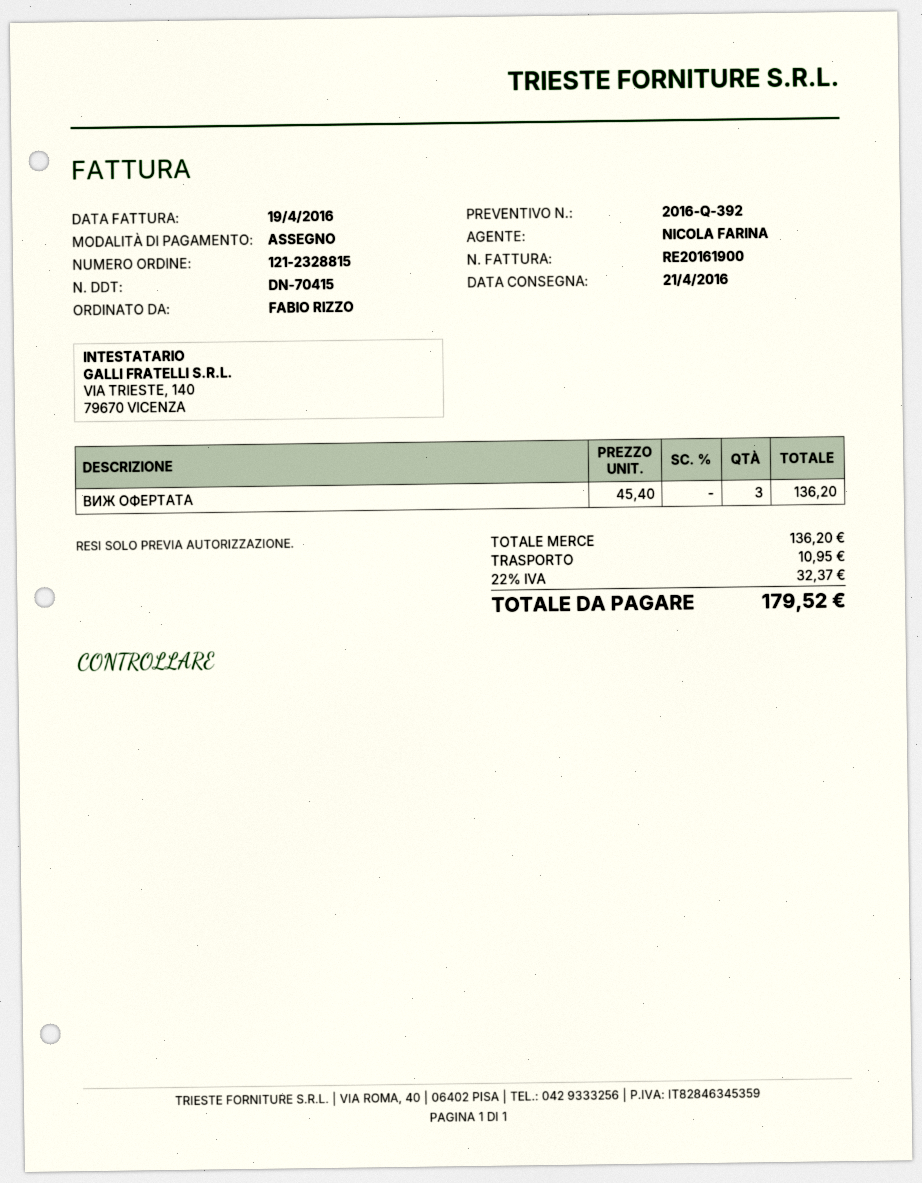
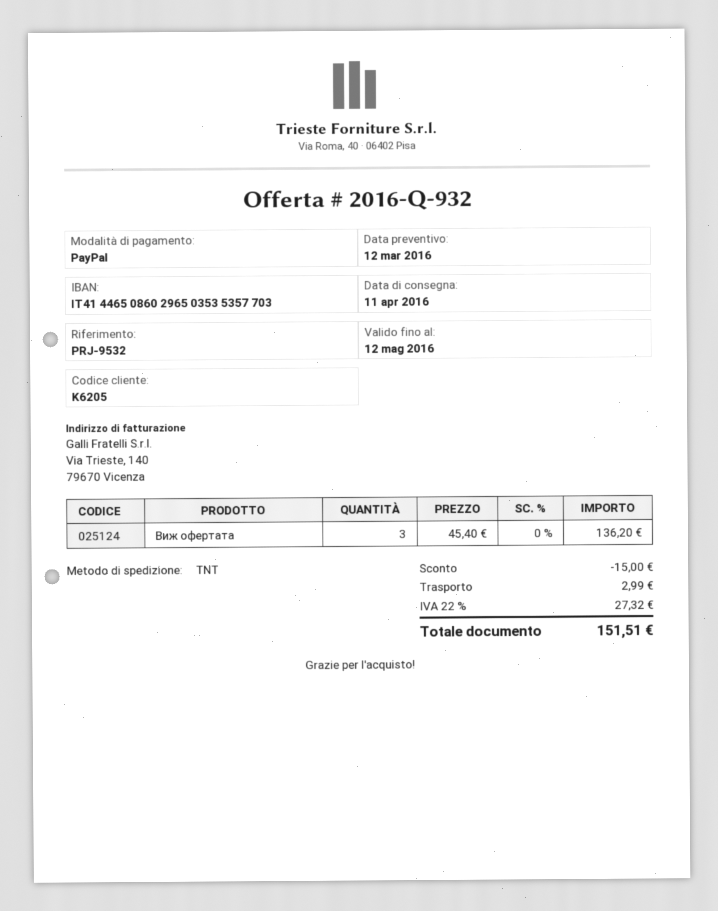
quote number: 2016-Q-392 -> 2016-Q-932
delivery date: 2016-04-21 -> 2016-04-11
payment method: cheque -> PayPal
discount: none -> 15.00
shipping: 10.95 -> 2.99
tax: 22% = 32.37 -> 22% = 27.32
total: 179.52 -> 151.51

